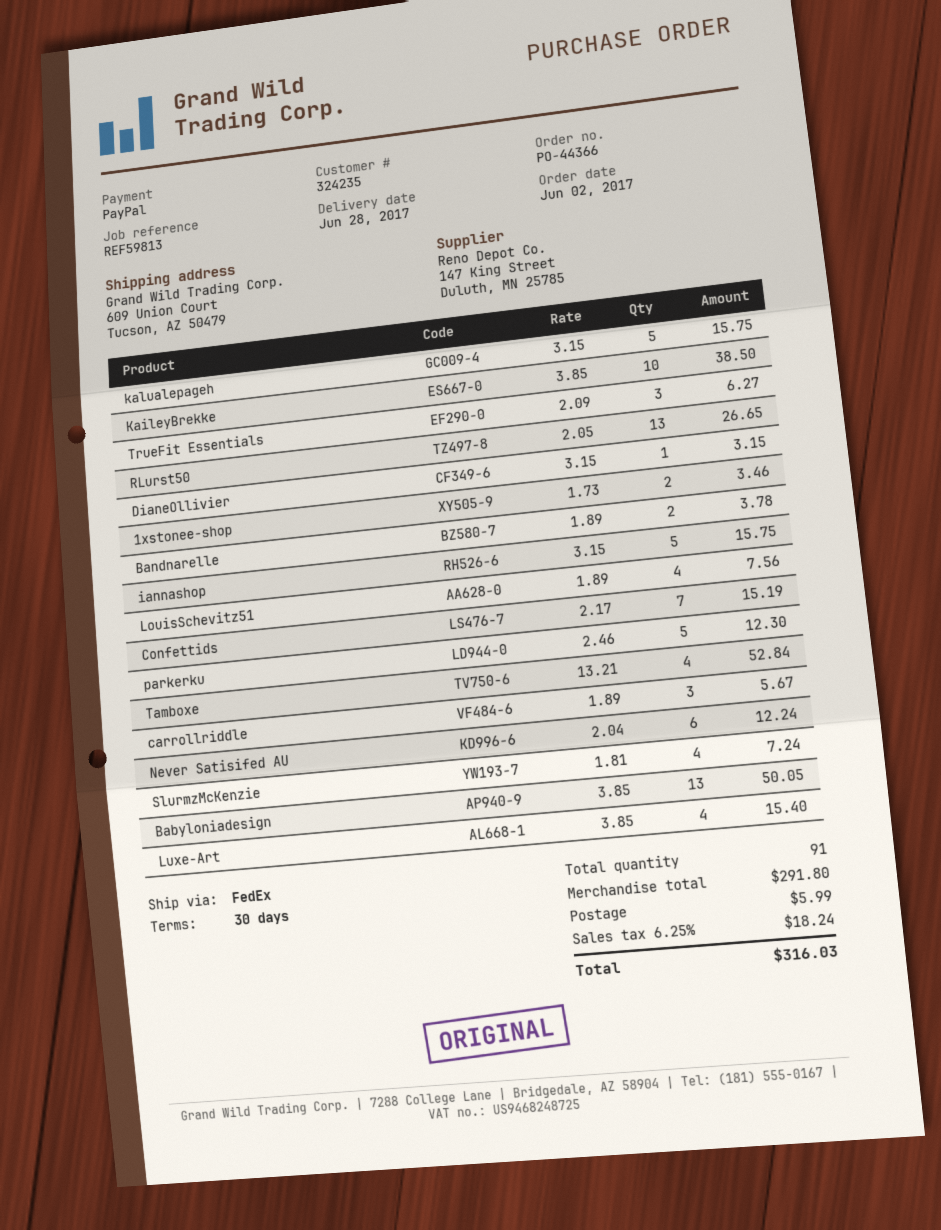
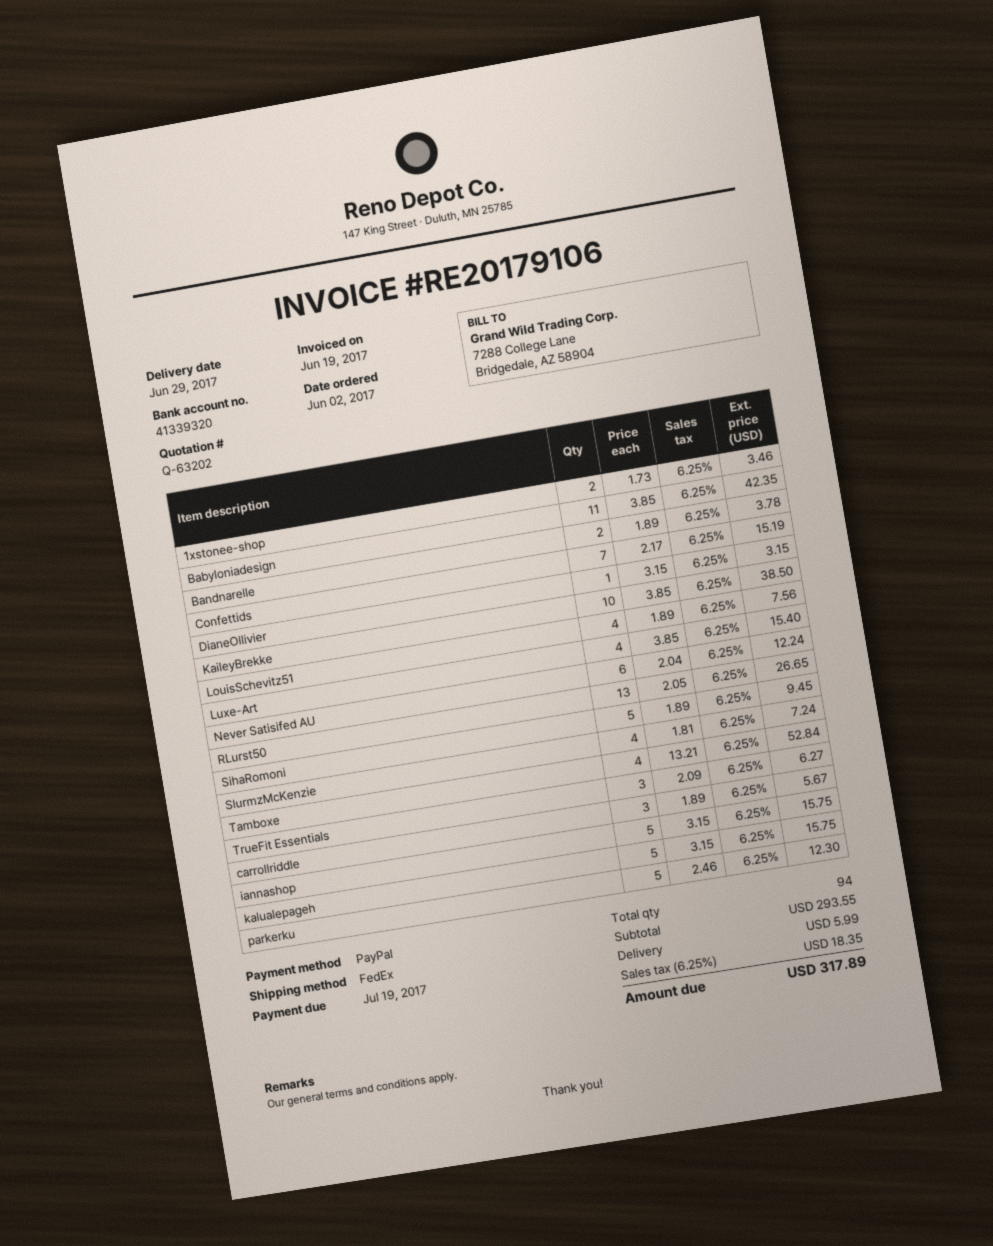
delivery date: 2017-06-28 -> 2017-06-29
Babyloniadesign: 13 x 3.85 = 50.05 -> 11 x 3.85 = 42.35
SihaRomoni: none -> 5 x 1.89 = 9.45
total quantity: 91 -> 94
subtotal: 291.80 -> 293.55
tax: 6.25% = 18.24 -> 6.25% = 18.35
total: 316.03 -> 317.89

